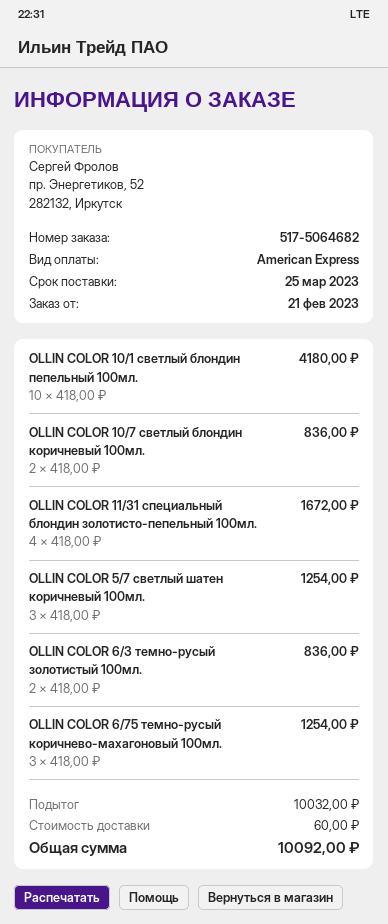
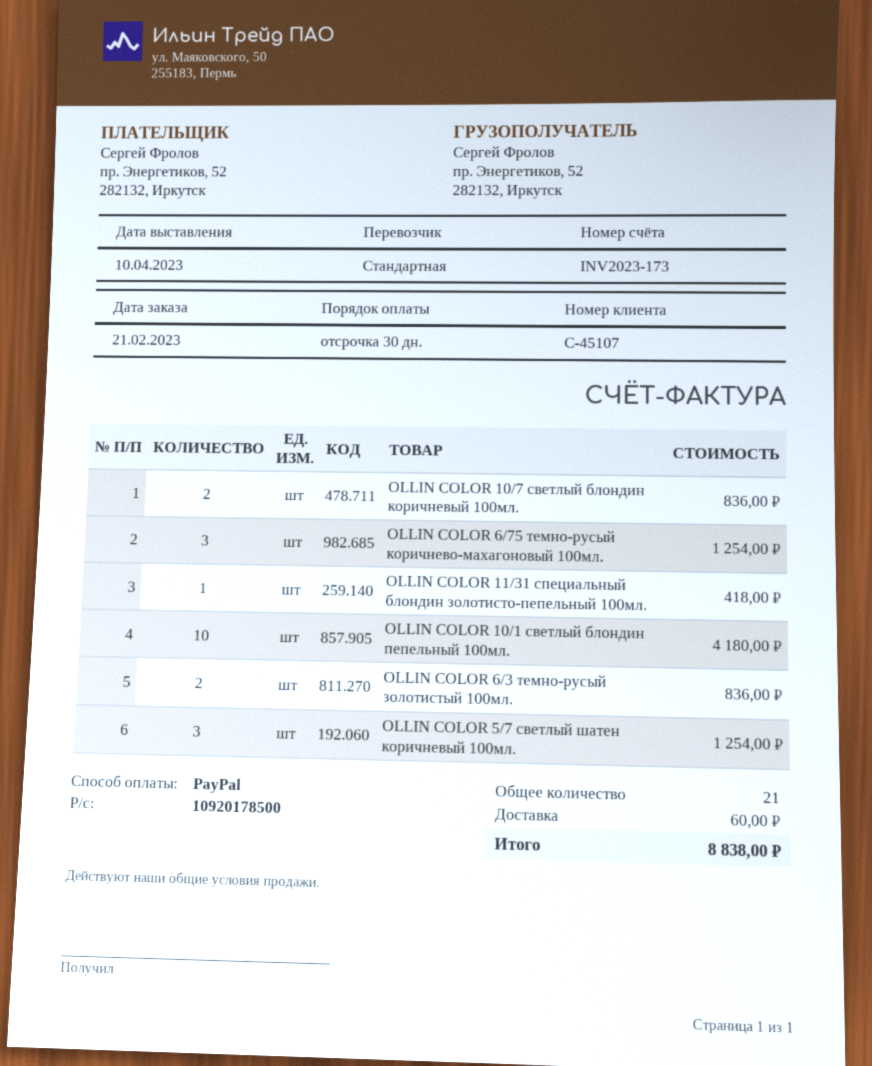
payment method: American Express -> PayPal
OLLIN COLOR 11/31 специальный блондин золотисто-пепельный 100мл.: 4 for 1672.00 -> 1 for 418.00
total: 10092.00 -> 8838.00

